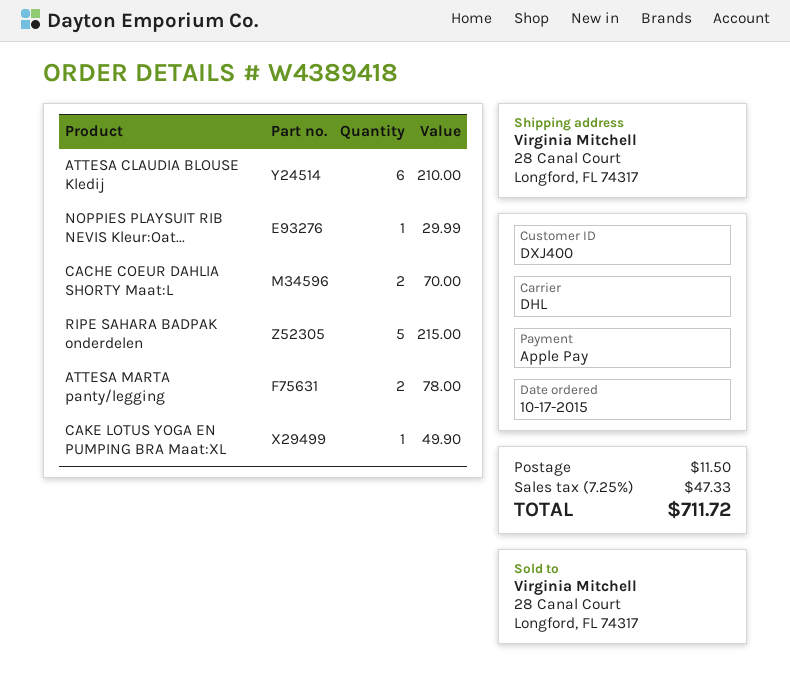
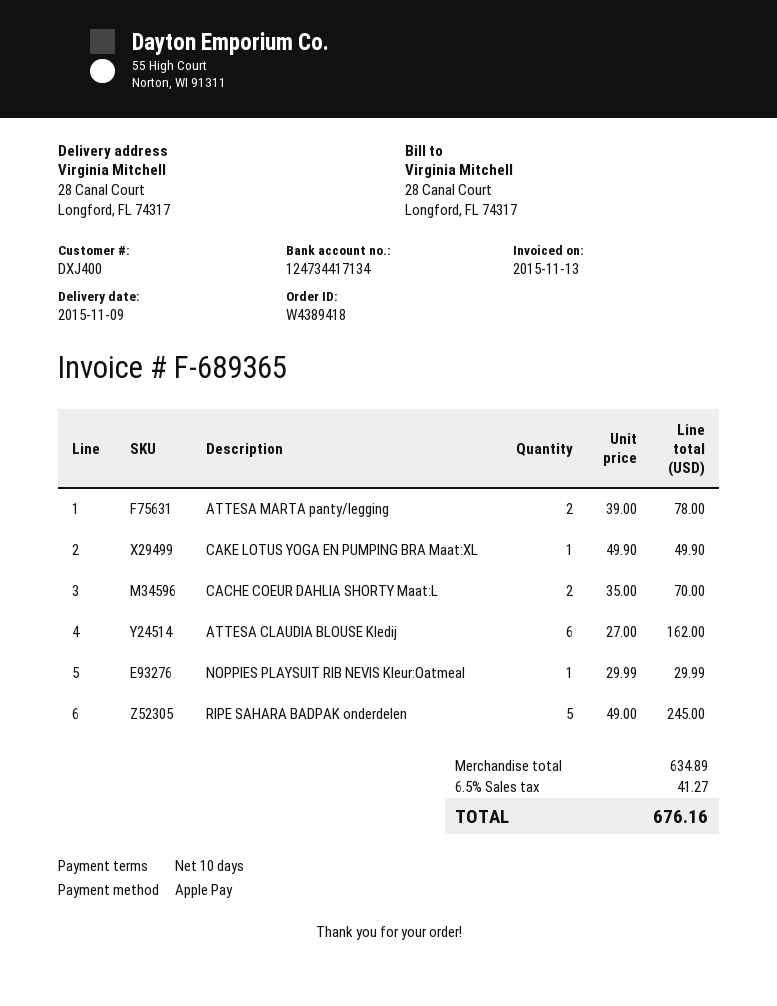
ATTESA CLAUDIA BLOUSE Kledij: 6 for 210.00 -> 6 for 162.00
RIPE SAHARA BADPAK onderdelen: 5 for 215.00 -> 5 for 245.00
shipping: 11.50 -> none
tax: 7.25% = 47.33 -> 6.5% = 41.27
total: 711.72 -> 676.16

